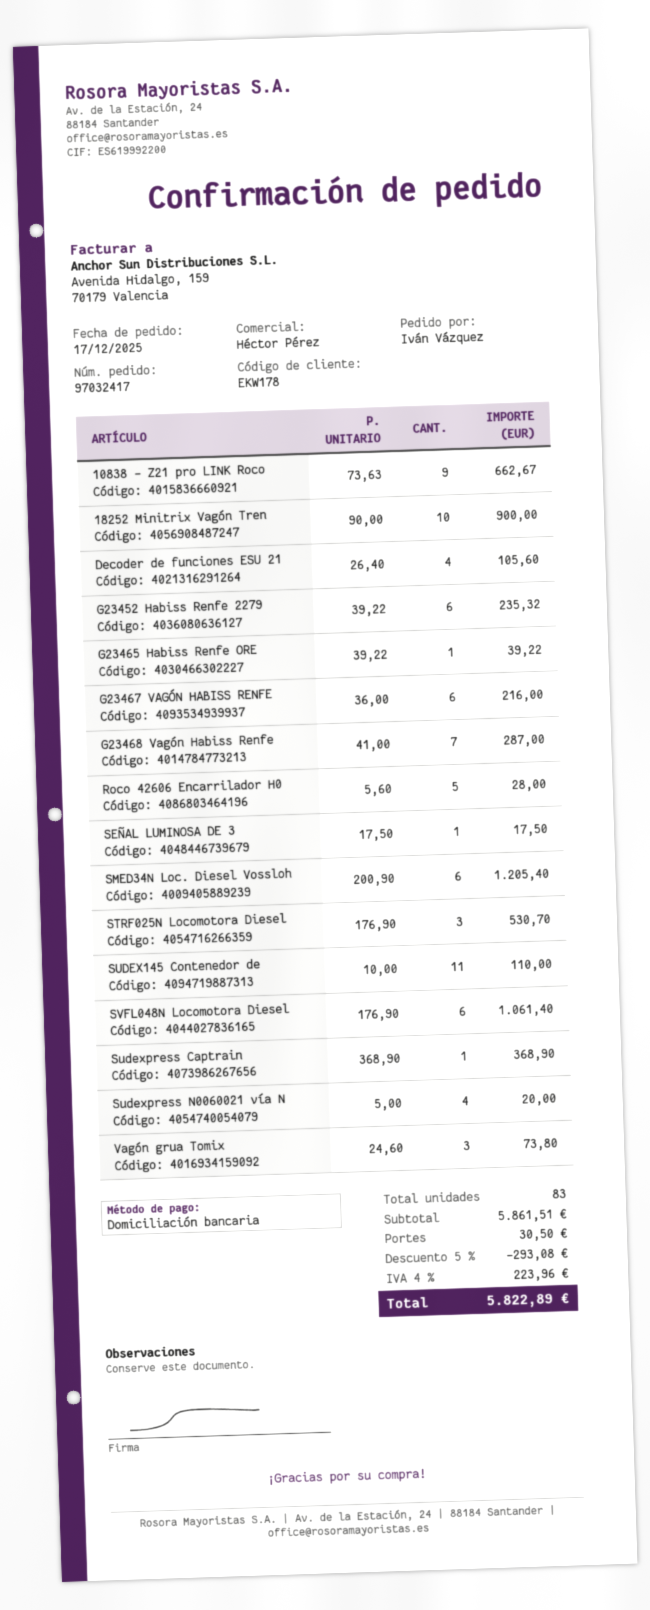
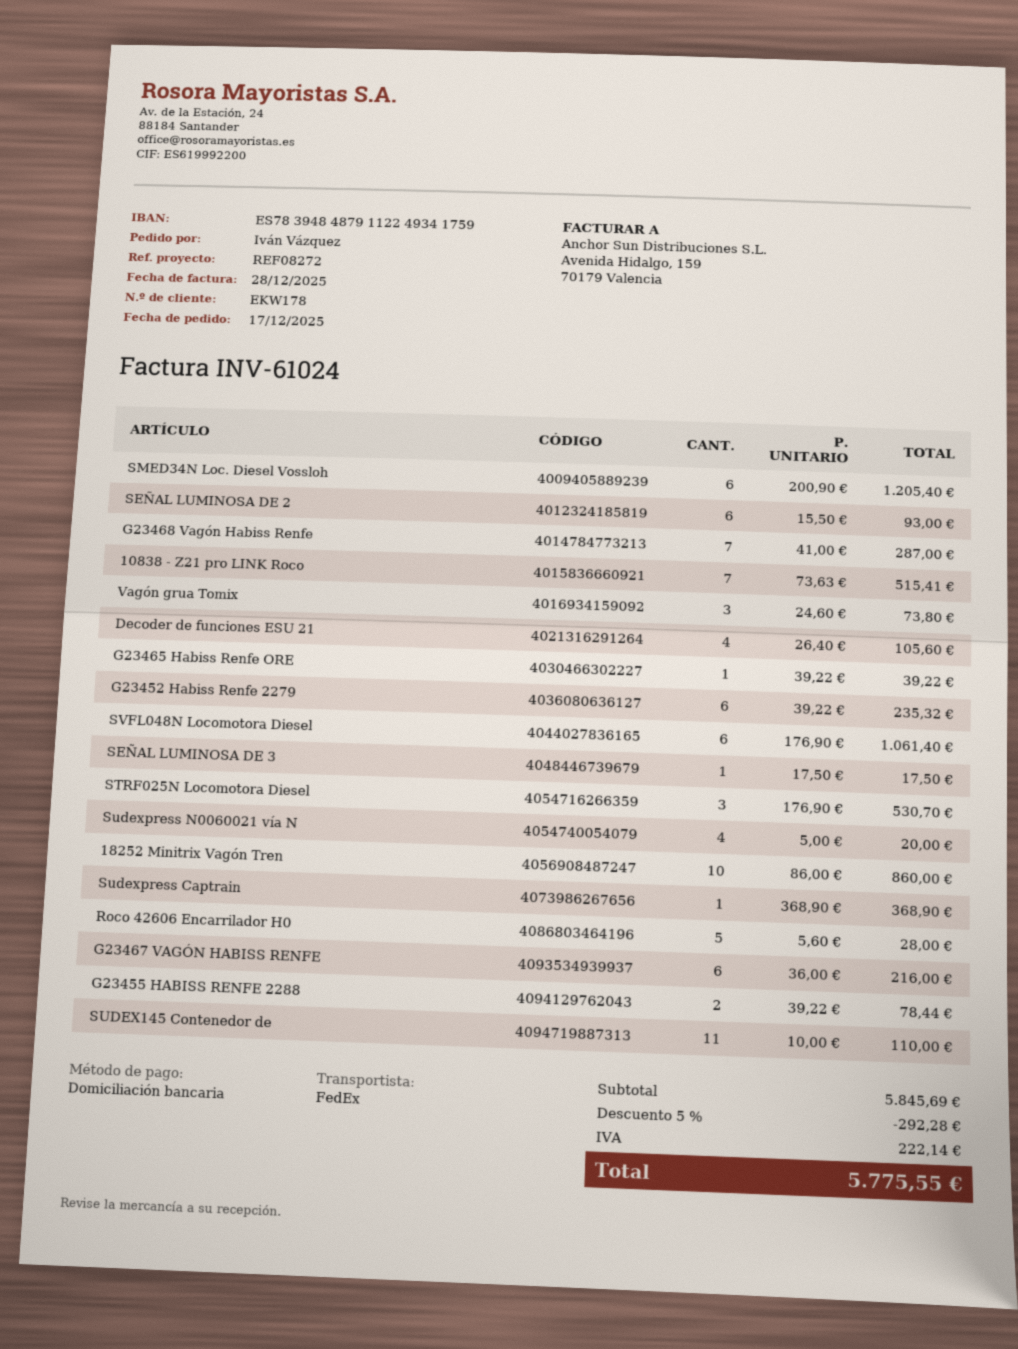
10838 - Z21 pro LINK Roco: 9 x 73.63 = 662.67 -> 7 x 73.63 = 515.41
18252 Minitrix Vagón Tren: 10 x 90.00 = 900.00 -> 10 x 86.00 = 860.00
SEÑAL LUMINOSA DE 2: none -> 6 x 15.50 = 93.00
G23455 HABISS RENFE 2288: none -> 2 x 39.22 = 78.44
subtotal: 5861.51 -> 5845.69
discount: 5% = 293.08 -> 5% = 292.28
shipping: 30.50 -> none
tax: 223.96 -> 222.14
total: 5822.89 -> 5775.55

